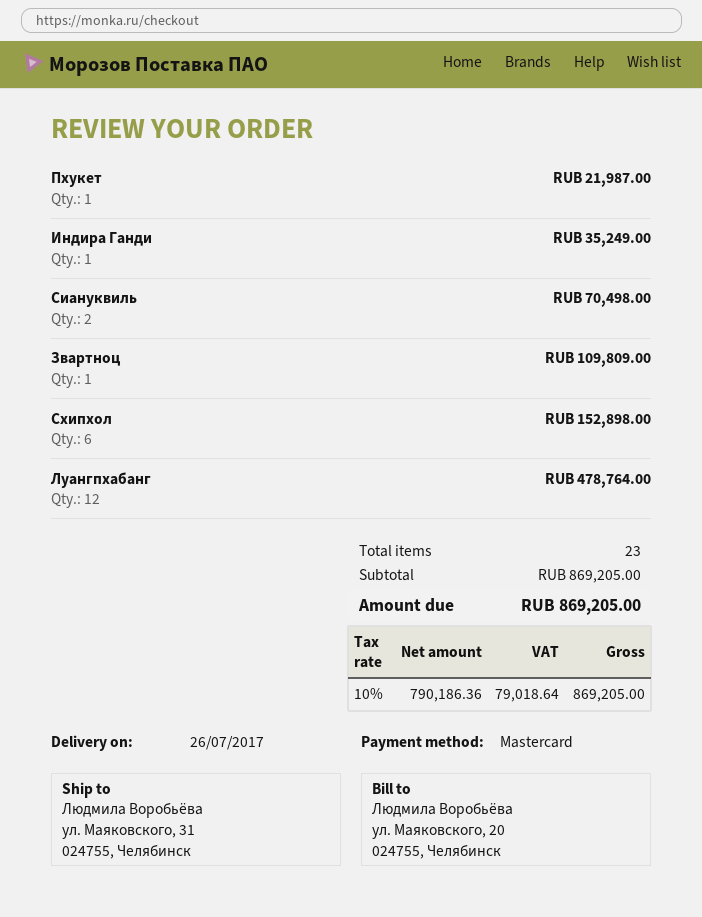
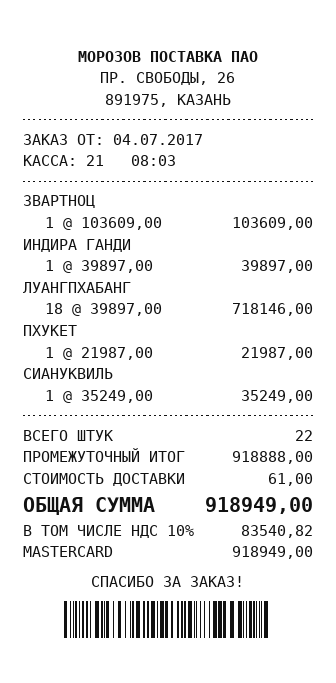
Индира Ганди: 1 for 35249.00 -> 1 for 39897.00
Сиануквиль: 2 for 70498.00 -> 1 for 35249.00
Звартноц: 1 for 109809.00 -> 1 for 103609.00
Схипхол: 6 for 152898.00 -> none
Луангпхабанг: 12 for 478764.00 -> 18 for 718146.00
total quantity: 23 -> 22
subtotal: 869205.00 -> 918888.00
shipping: none -> 61.00
tax: 10% = 79018.64 -> 10% = 83540.82
total: 869205.00 -> 918949.00

